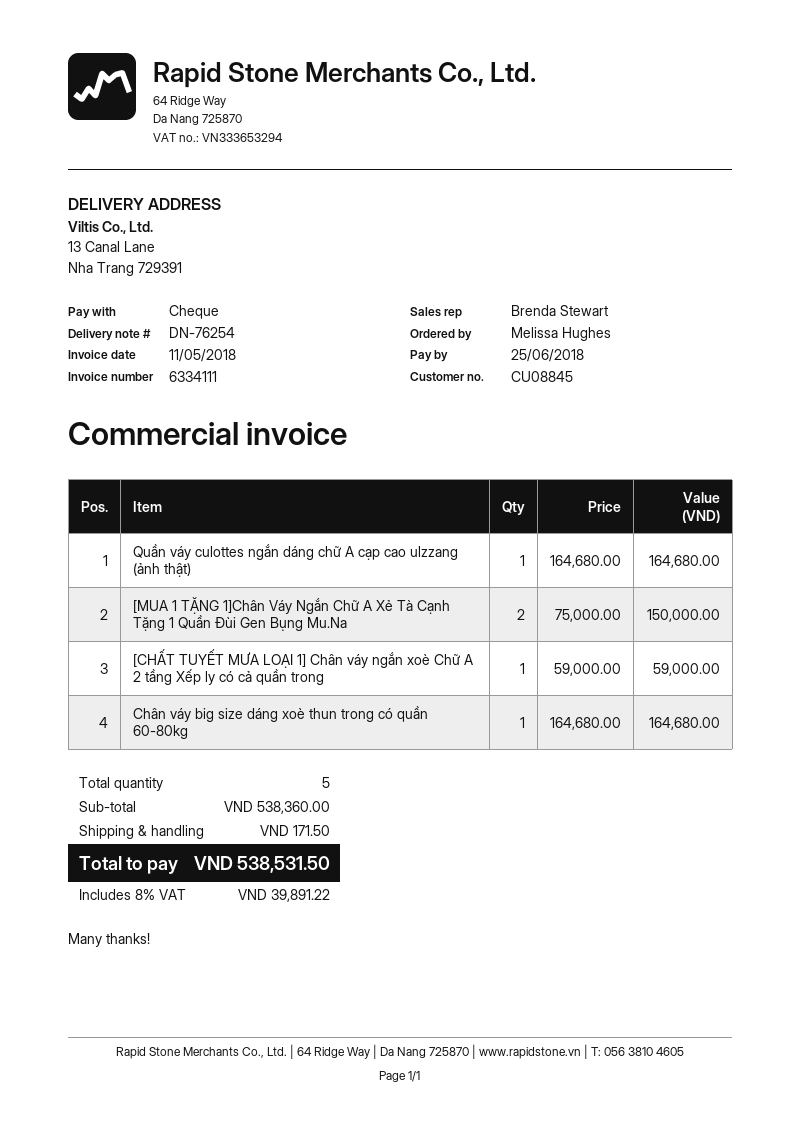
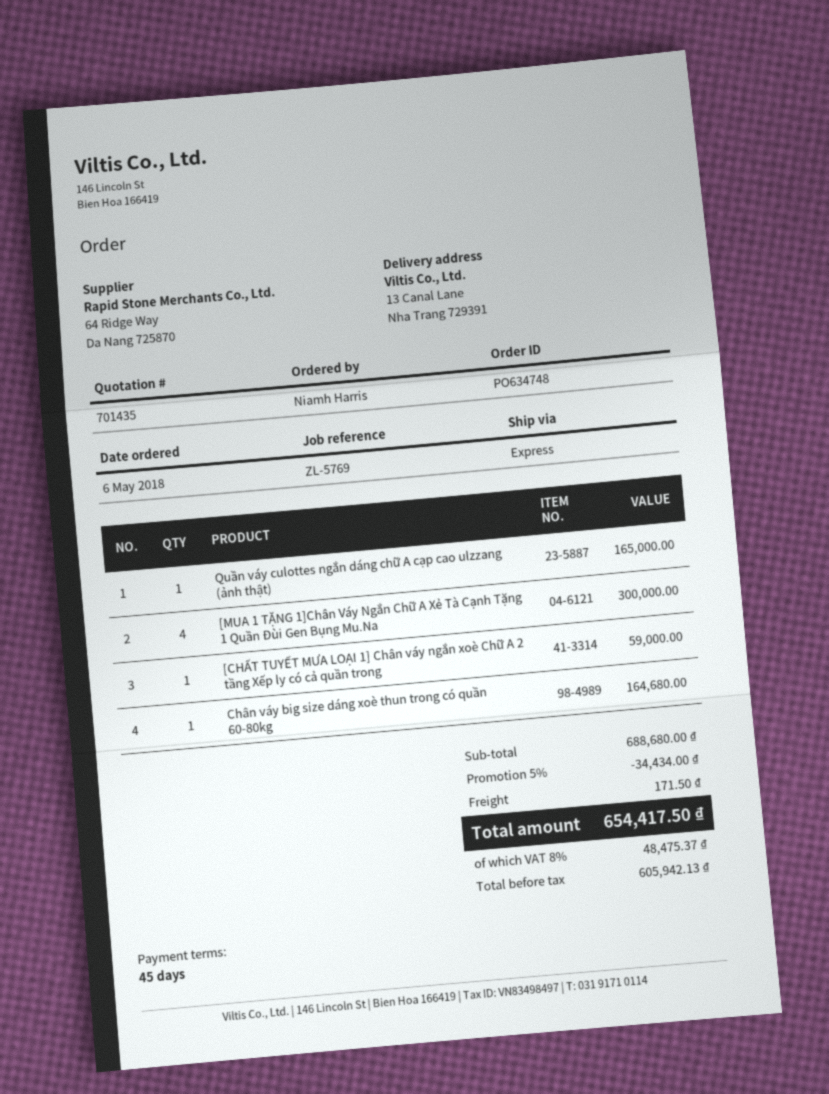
ordered by: Melissa Hughes -> Niamh Harris
Quần váy culottes ngắn dáng chữ A cạp cao ulzzang (ảnh thật): 1 for 164680.00 -> 1 for 165000.00
[MUA 1 TẶNG 1]Chân Váy Ngắn Chữ A Xẻ Tà Cạnh Tặng 1 Quần Đùi Gen Bụng Mu.Na: 2 for 150000.00 -> 4 for 300000.00
subtotal: 538360.00 -> 688680.00
discount: none -> 5% = 34434.00
tax: 8% = 39891.22 -> 8% = 48475.37
total: 538531.50 -> 654417.50

